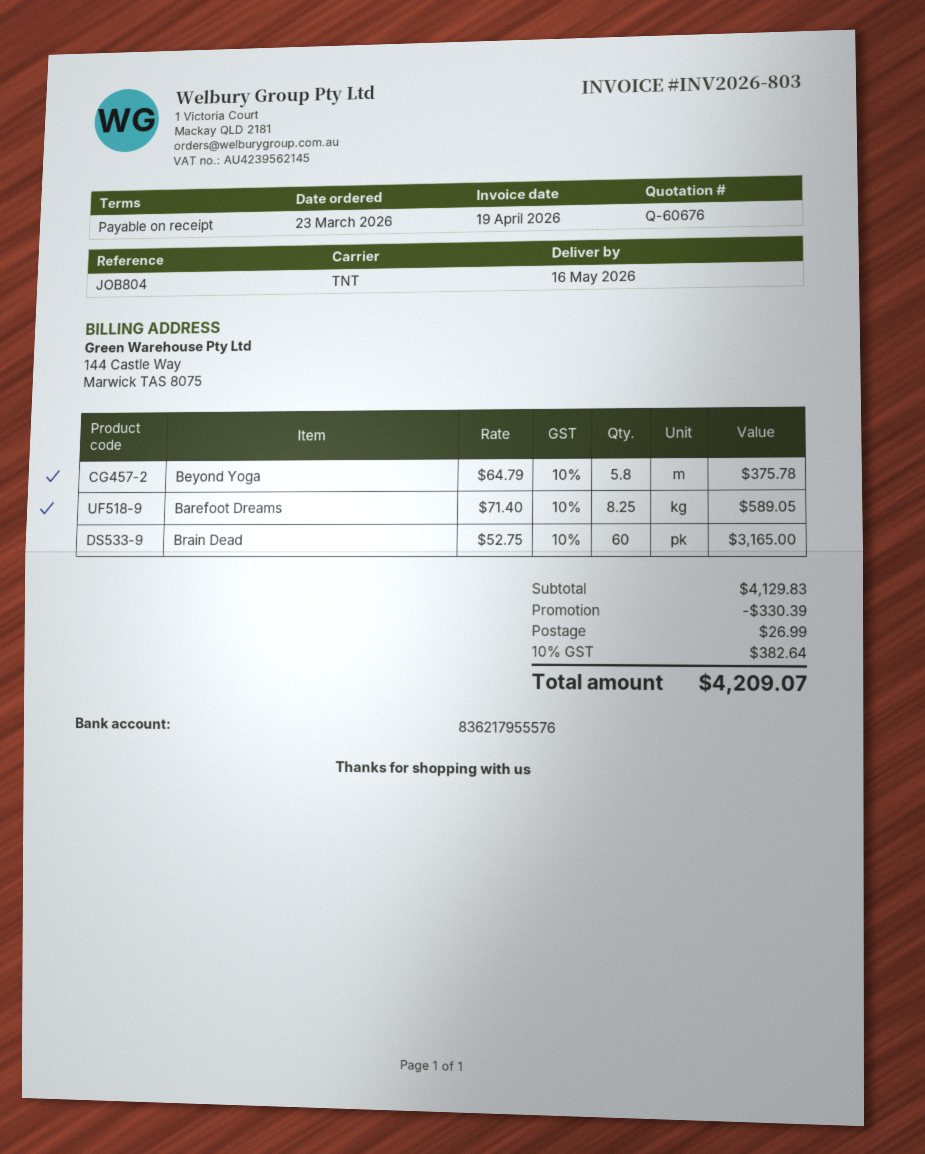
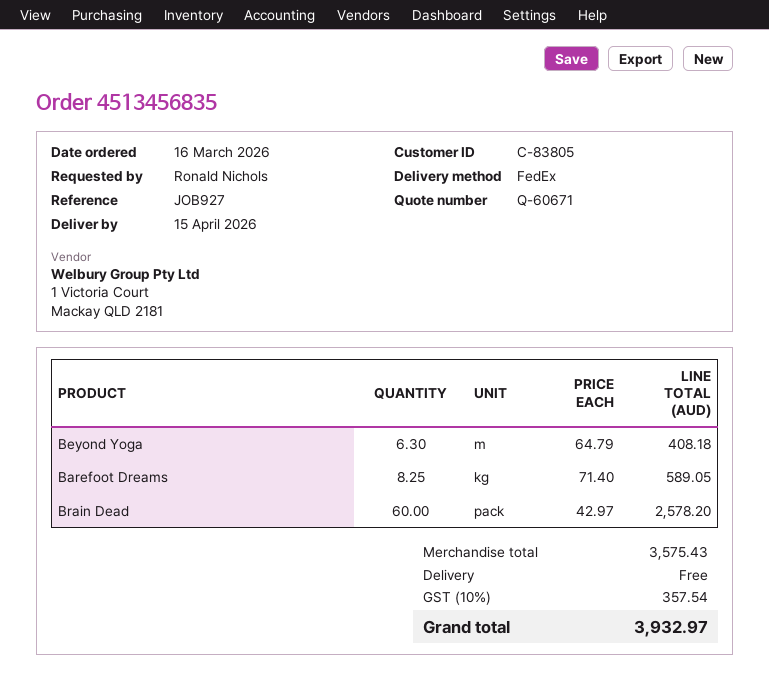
quote number: Q-60676 -> Q-60671
order date: 2026-03-23 -> 2026-03-16
delivery date: 2026-05-16 -> 2026-04-15
reference: JOB804 -> JOB927
shipping method: TNT -> FedEx
Beyond Yoga: 5.8 x 64.79 = 375.78 -> 6.3 x 64.79 = 408.18
Brain Dead: 60 x 52.75 = 3165.00 -> 60 x 42.97 = 2578.20
subtotal: 4129.83 -> 3575.43
discount: 330.39 -> none
shipping: 26.99 -> 0.00
tax: 10% = 382.64 -> 10% = 357.54
total: 4209.07 -> 3932.97

